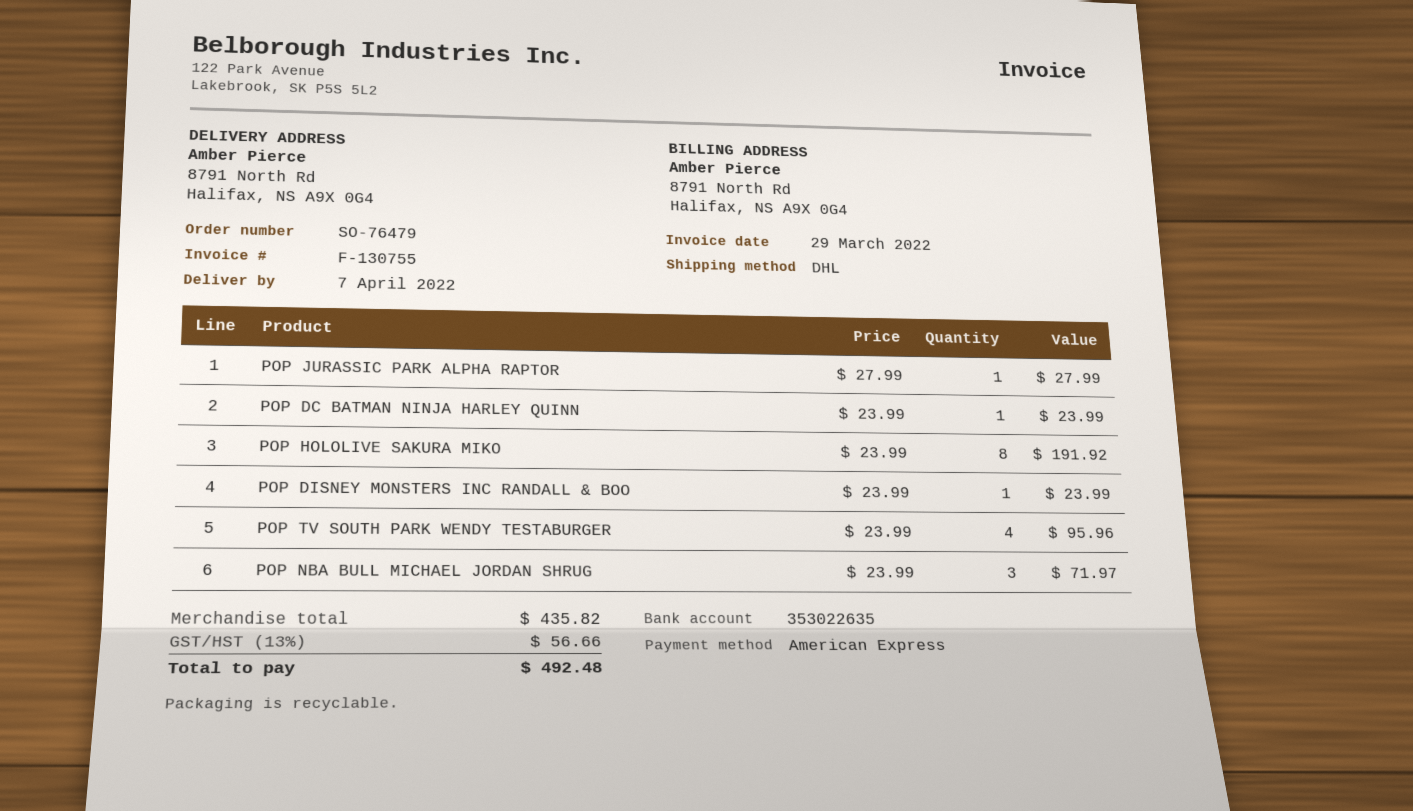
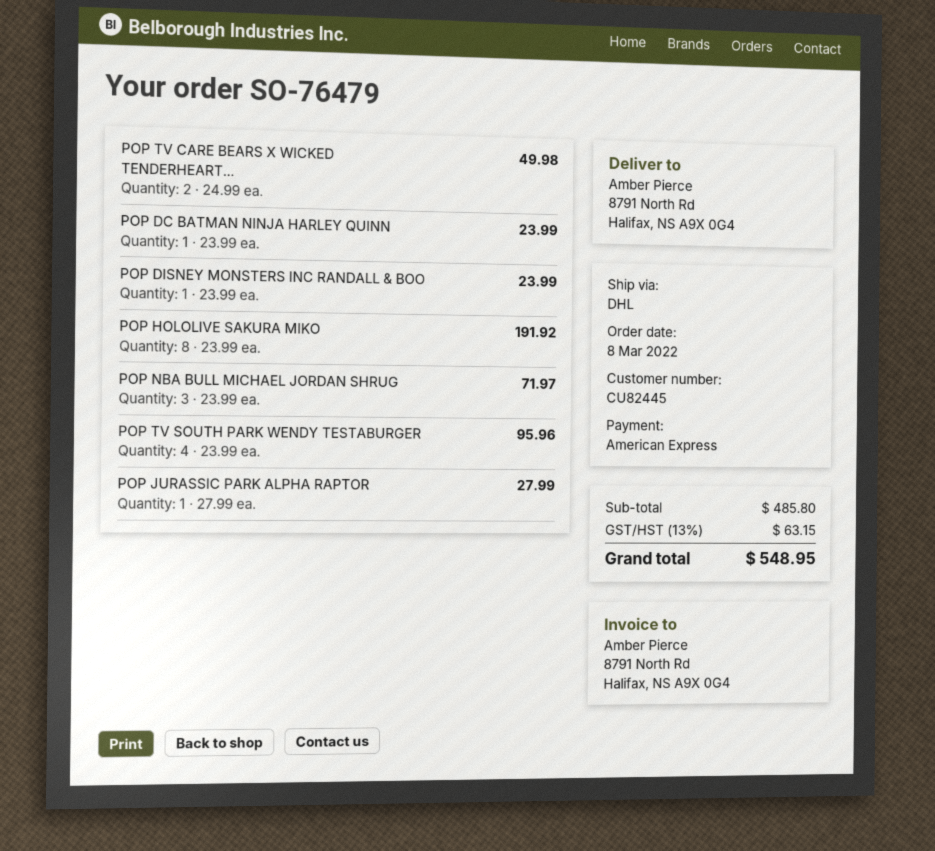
POP TV CARE BEARS X WICKED TENDERHEART...: none -> 2 x 24.99 = 49.98
subtotal: 435.82 -> 485.80
tax: 13% = 56.66 -> 13% = 63.15
total: 492.48 -> 548.95

